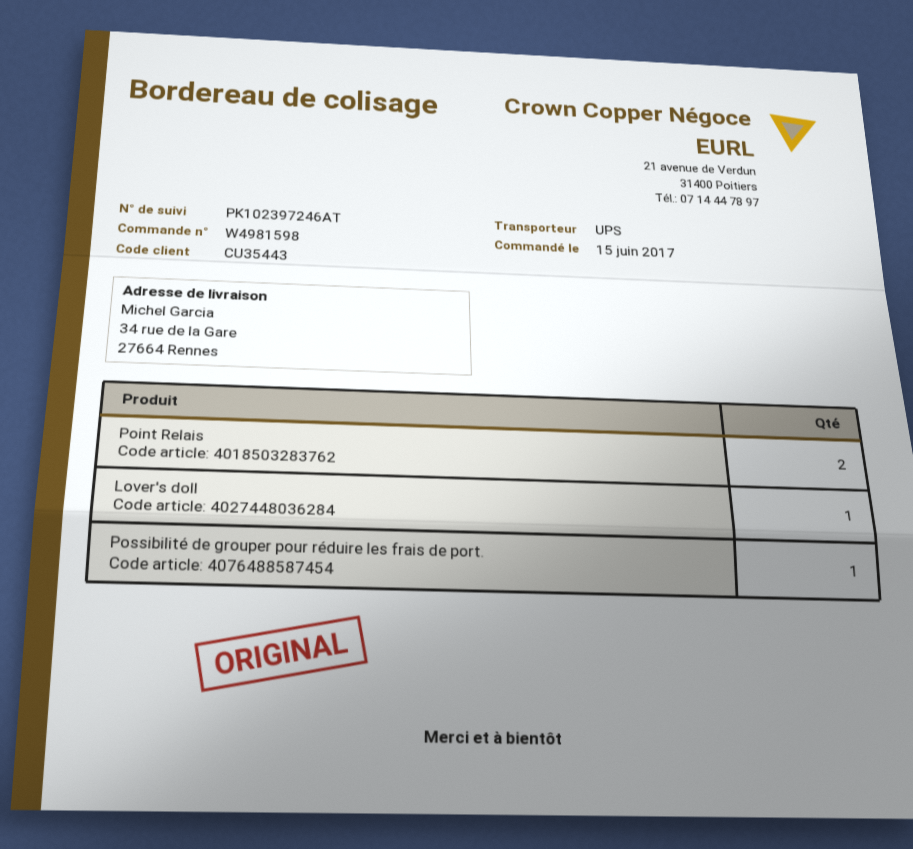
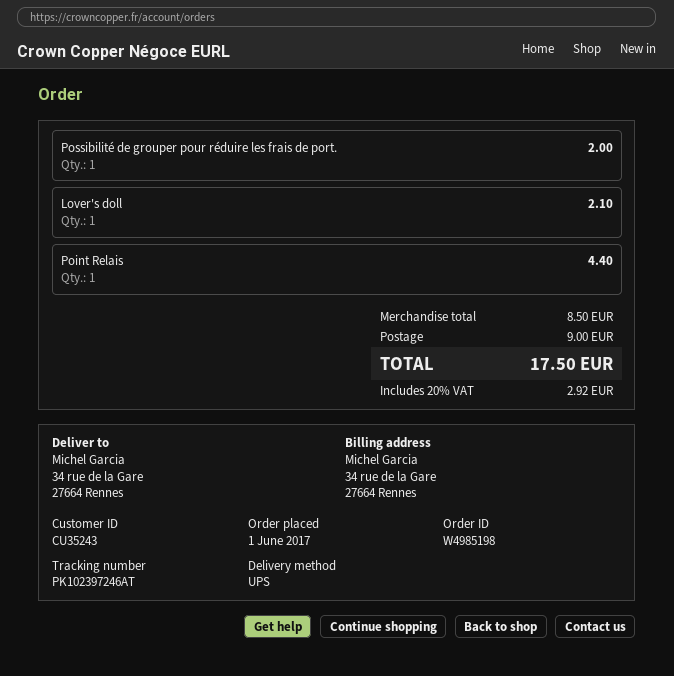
order number: W4981598 -> W4985198
order date: 2017-06-15 -> 2017-06-01
customer number: CU35443 -> CU35243
Point Relais: 2 -> 1

